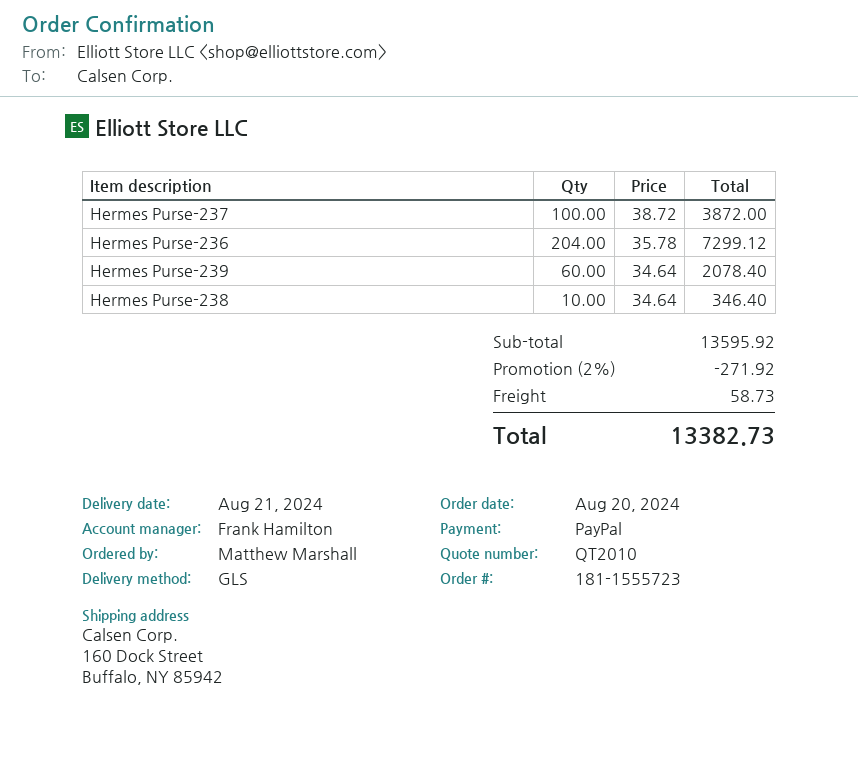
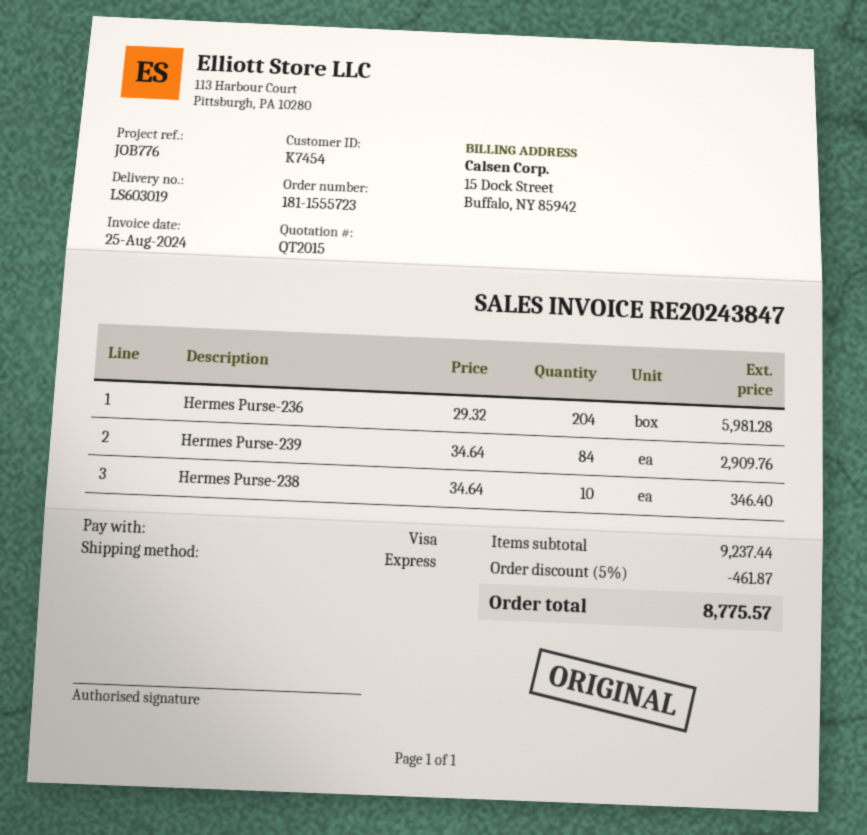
quote number: QT2010 -> QT2015
payment method: PayPal -> Visa
shipping method: GLS -> express
Hermes Purse-237: 100 x 38.72 = 3872.00 -> none
Hermes Purse-236: 204 x 35.78 = 7299.12 -> 204 x 29.32 = 5981.28
Hermes Purse-239: 60 x 34.64 = 2078.40 -> 84 x 34.64 = 2909.76
subtotal: 13595.92 -> 9237.44
discount: 2% = 271.92 -> 5% = 461.87
shipping: 58.73 -> none
total: 13382.73 -> 8775.57

